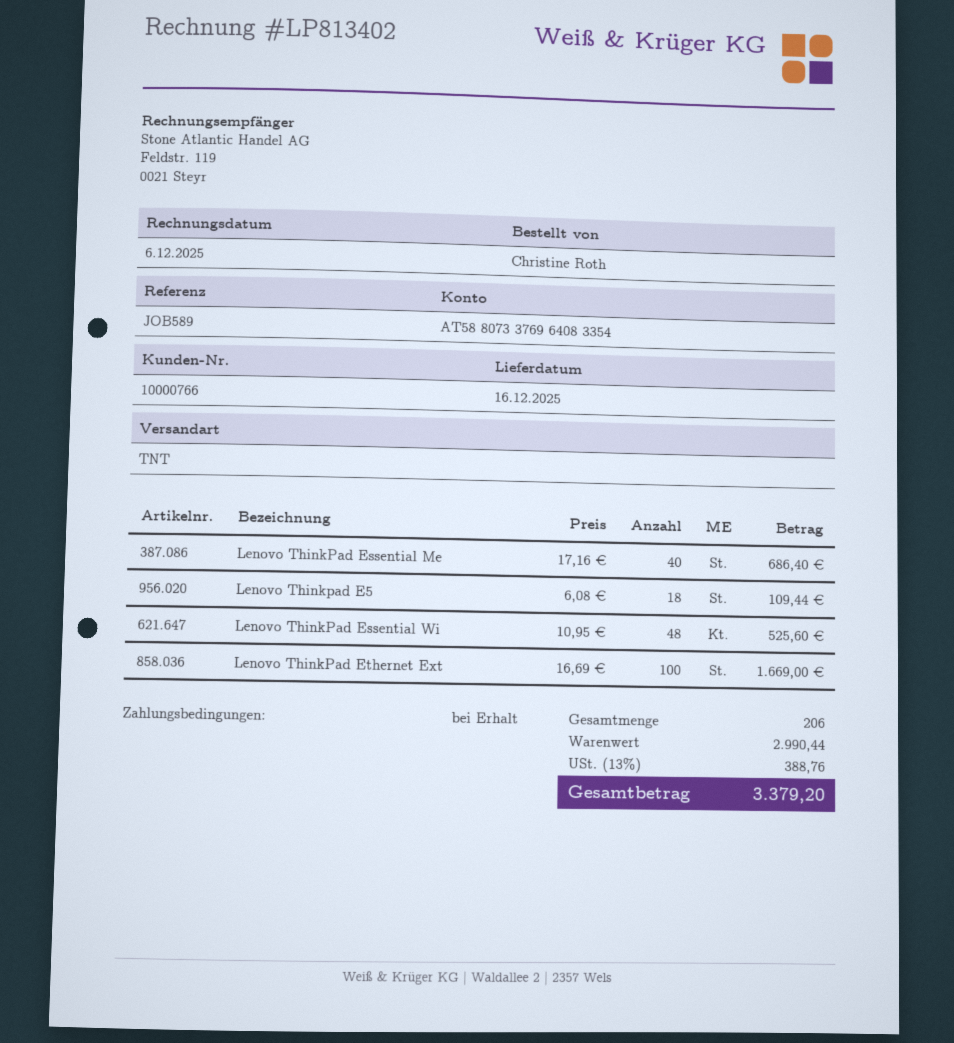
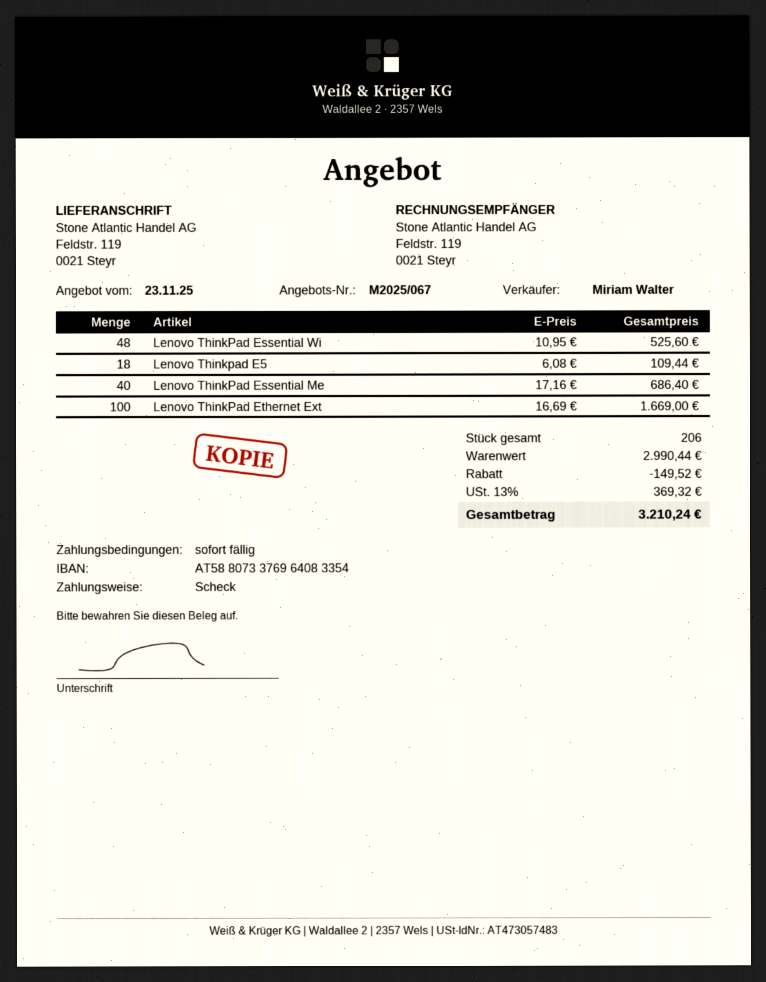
discount: none -> 149.52
tax: 13% = 388.76 -> 13% = 369.32
total: 3379.20 -> 3210.24

